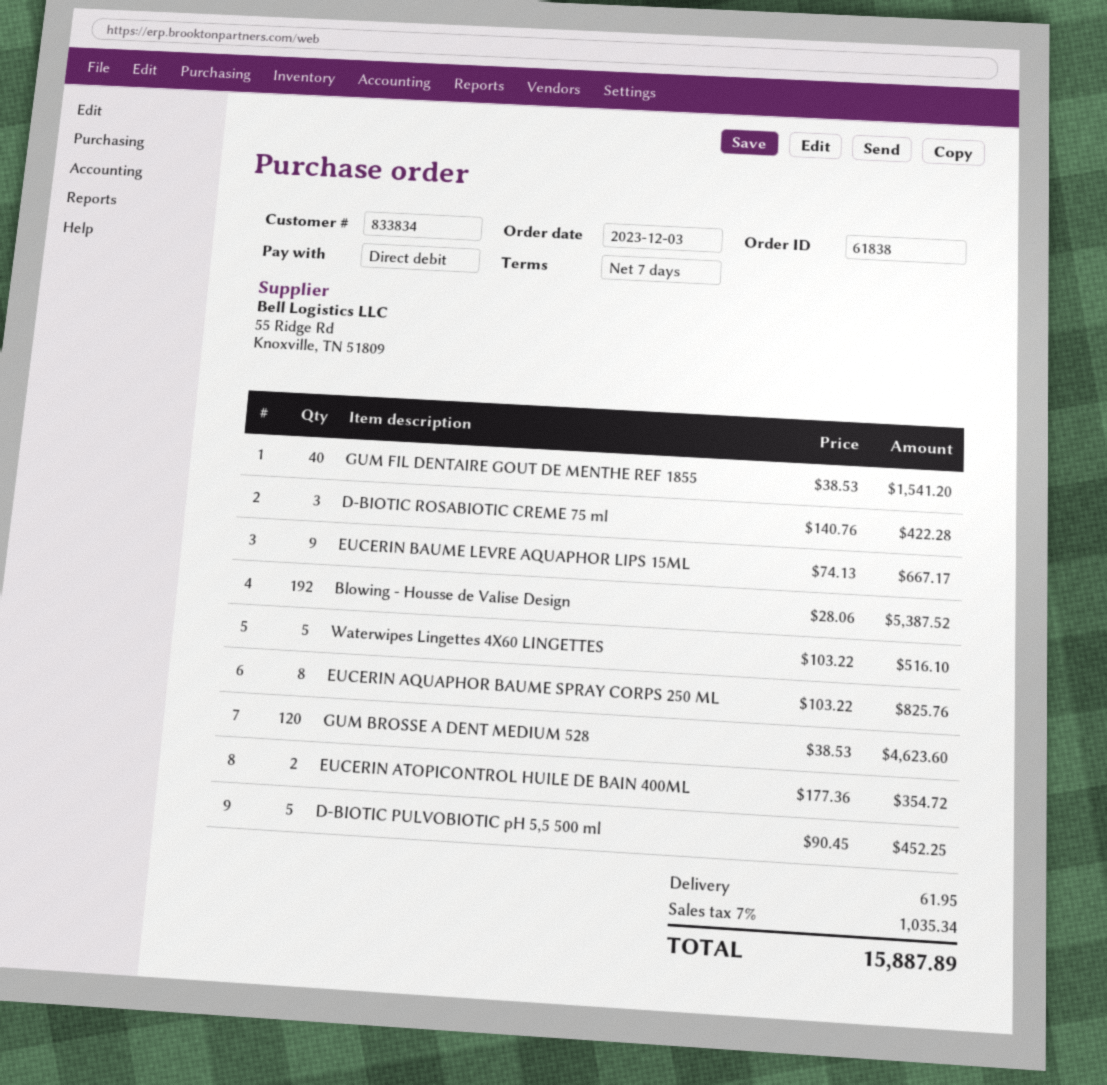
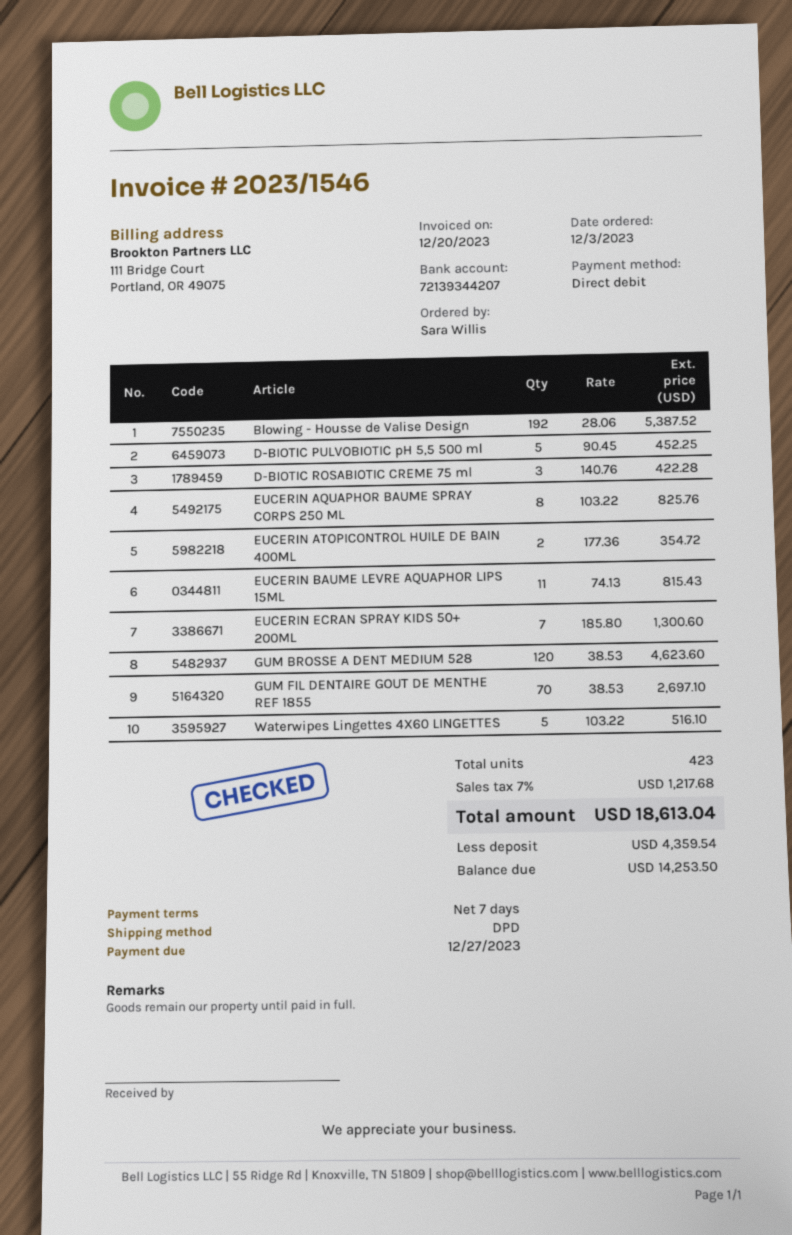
GUM FIL DENTAIRE GOUT DE MENTHE REF 1855: 40 x 38.53 = 1541.20 -> 70 x 38.53 = 2697.10
EUCERIN BAUME LEVRE AQUAPHOR LIPS 15ML: 9 x 74.13 = 667.17 -> 11 x 74.13 = 815.43
EUCERIN ECRAN SPRAY KIDS 50+ 200ML: none -> 7 x 185.80 = 1300.60
shipping: 61.95 -> none
tax: 7% = 1035.34 -> 7% = 1217.68
total: 15887.89 -> 18613.04

